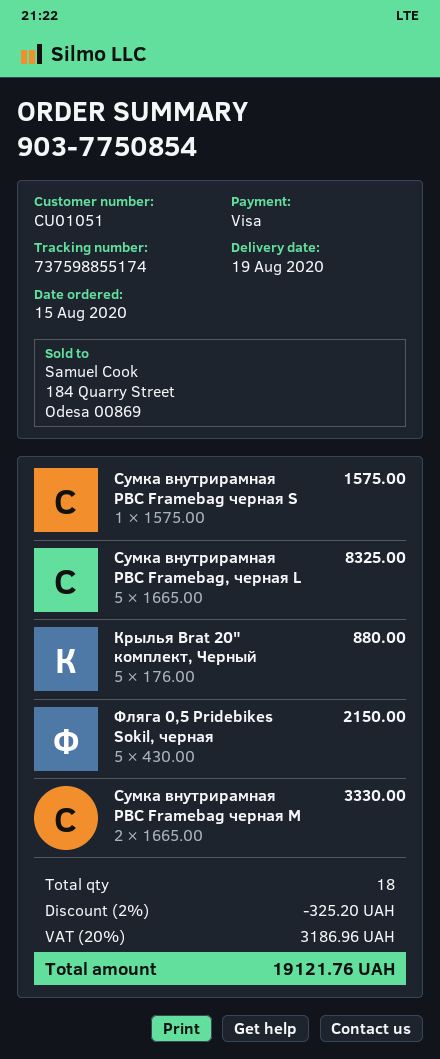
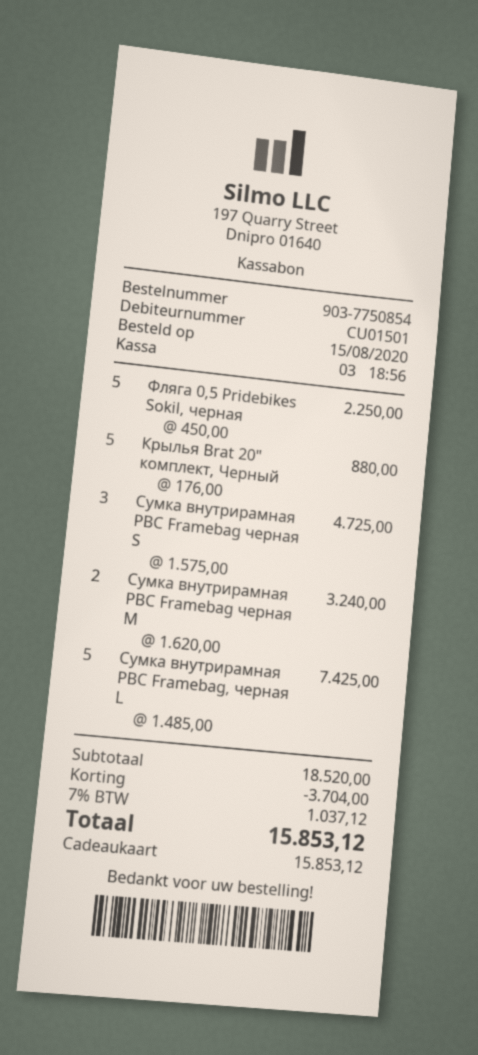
customer number: CU01051 -> CU01501
payment method: Visa -> gift card
Сумка внутрирамная PBC Framebag черная S: 1 x 1575.00 = 1575.00 -> 3 x 1575.00 = 4725.00
Сумка внутрирамная PBC Framebag, черная L: 5 x 1665.00 = 8325.00 -> 5 x 1485.00 = 7425.00
Фляга 0,5 Pridebikes Sokil, черная: 5 x 430.00 = 2150.00 -> 5 x 450.00 = 2250.00
Сумка внутрирамная PBC Framebag черная M: 2 x 1665.00 = 3330.00 -> 2 x 1620.00 = 3240.00
discount: 325.20 -> 3704.00
tax: 20% = 3186.96 -> 7% = 1037.12
total: 19121.76 -> 15853.12

